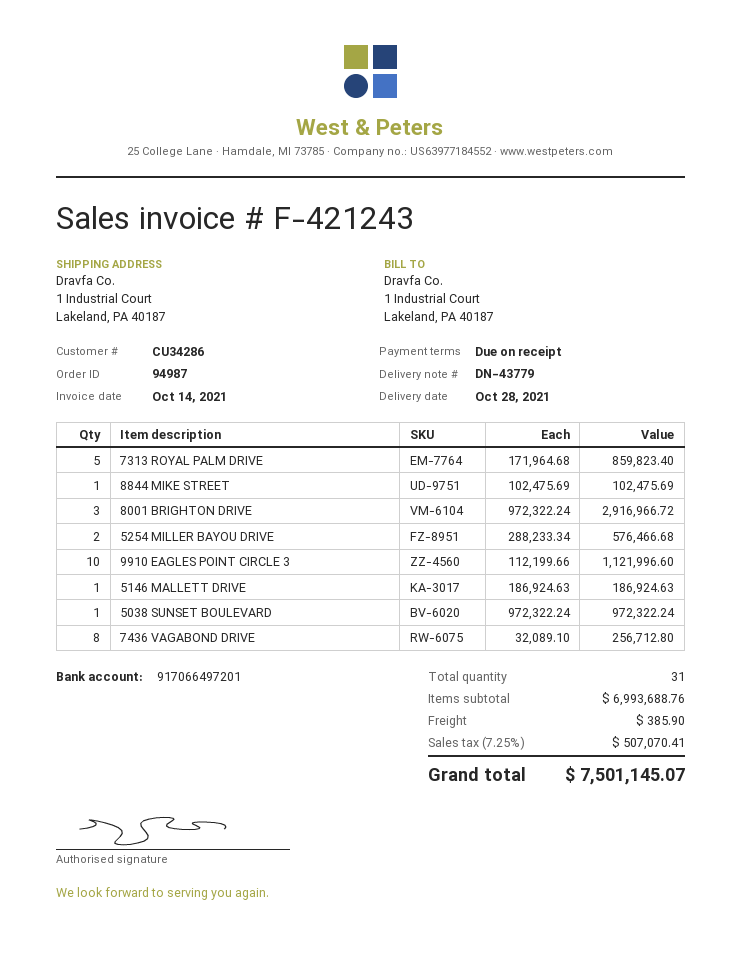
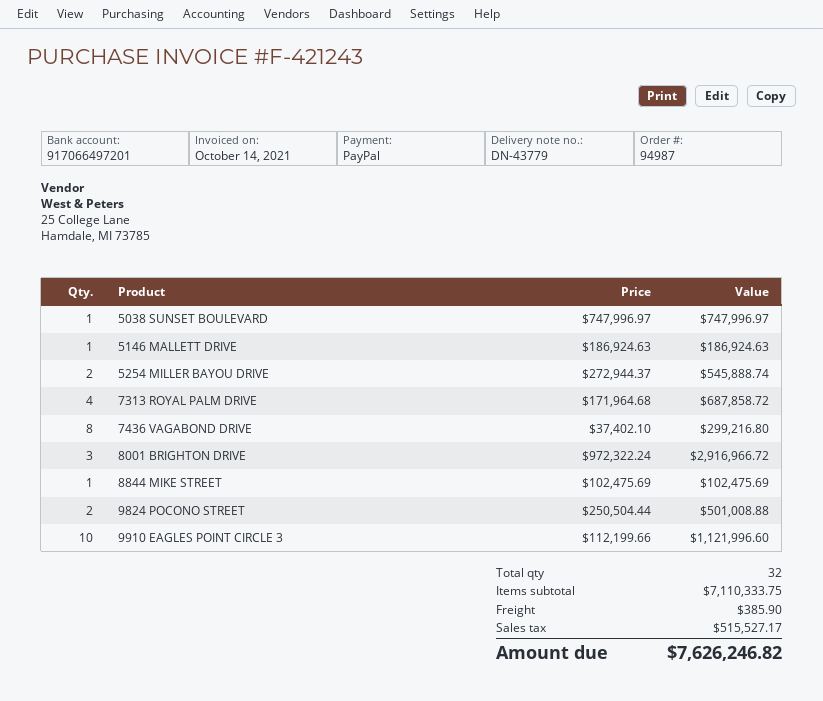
7313 ROYAL PALM DRIVE: 5 x 171964.68 = 859823.40 -> 4 x 171964.68 = 687858.72
5254 MILLER BAYOU DRIVE: 2 x 288233.34 = 576466.68 -> 2 x 272944.37 = 545888.74
5038 SUNSET BOULEVARD: 1 x 972322.24 = 972322.24 -> 1 x 747996.97 = 747996.97
7436 VAGABOND DRIVE: 8 x 32089.10 = 256712.80 -> 8 x 37402.10 = 299216.80
9824 POCONO STREET: none -> 2 x 250504.44 = 501008.88
total quantity: 31 -> 32
subtotal: 6993688.76 -> 7110333.75
tax: 507070.41 -> 515527.17
total: 7501145.07 -> 7626246.82

